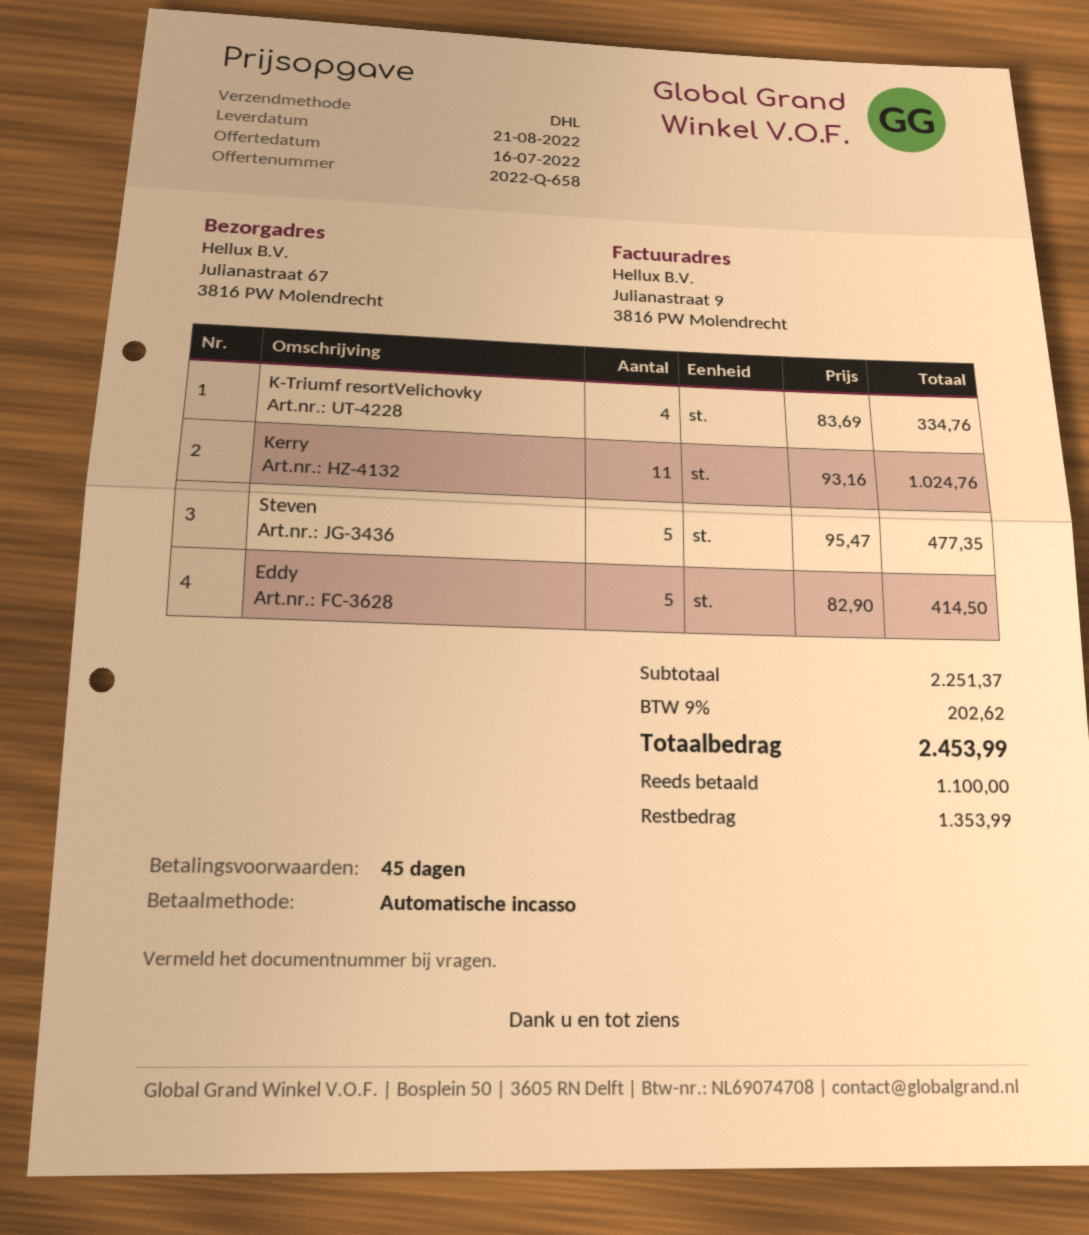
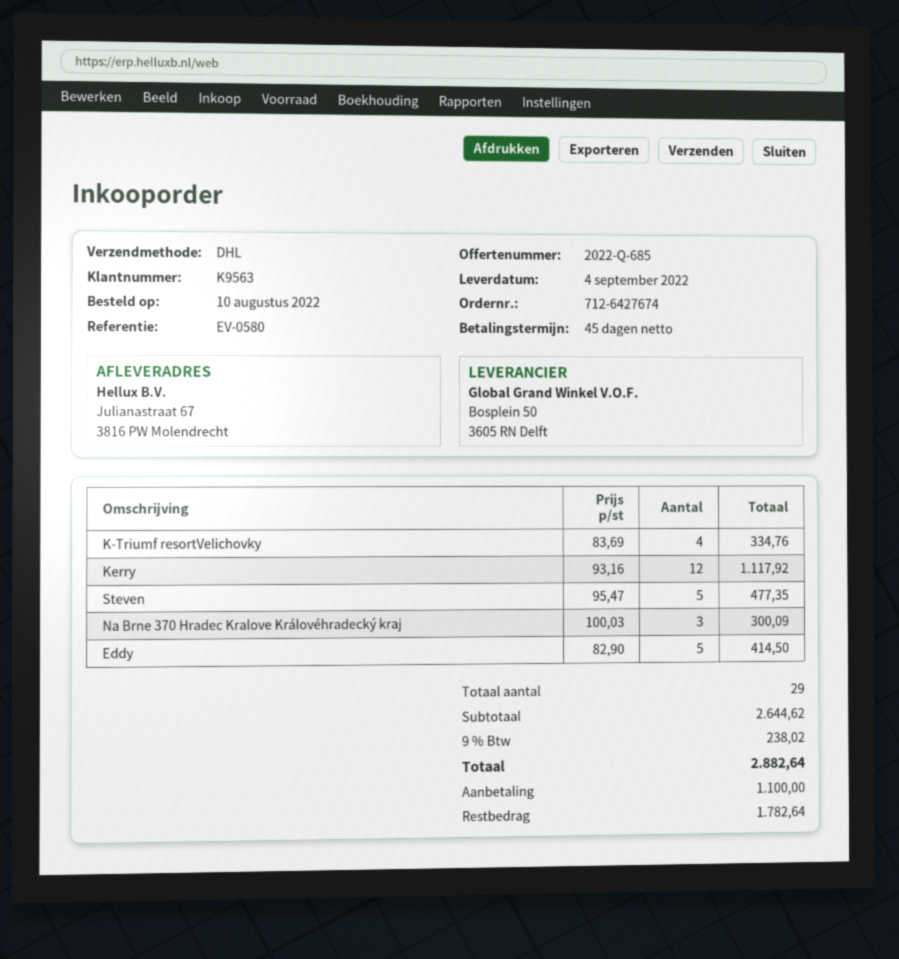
quote number: 2022-Q-658 -> 2022-Q-685
delivery date: 2022-08-21 -> 2022-09-04
Kerry: 11 x 93.16 = 1024.76 -> 12 x 93.16 = 1117.92
Na Brne 370 Hradec Kralove Královéhradecký kraj: none -> 3 x 100.03 = 300.09
subtotal: 2251.37 -> 2644.62
tax: 9% = 202.62 -> 9% = 238.02
total: 2453.99 -> 2882.64
balance: 1353.99 -> 1782.64

